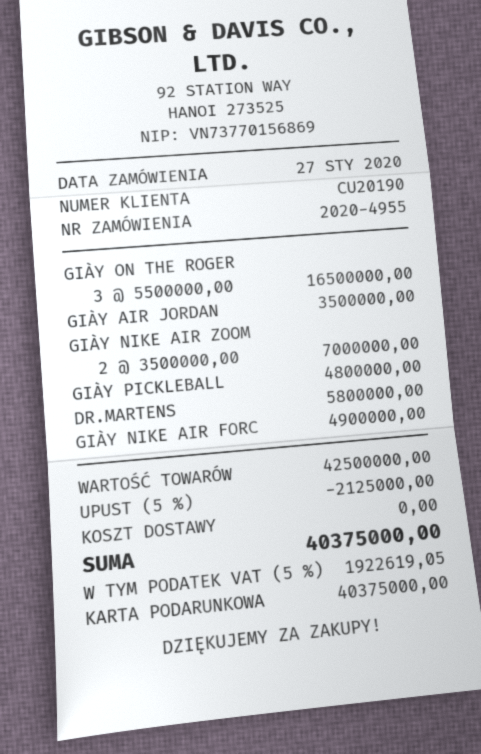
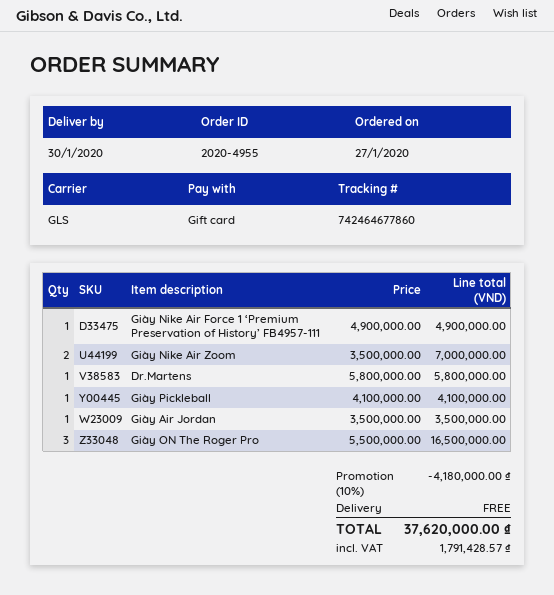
GIÀY PICKLEBALL: 1 x 4800000.00 = 4800000.00 -> 1 x 4100000.00 = 4100000.00
discount: 5% = 2125000.00 -> 10% = 4180000.00
tax: 1922619.05 -> 1791428.57
total: 40375000.00 -> 37620000.00

